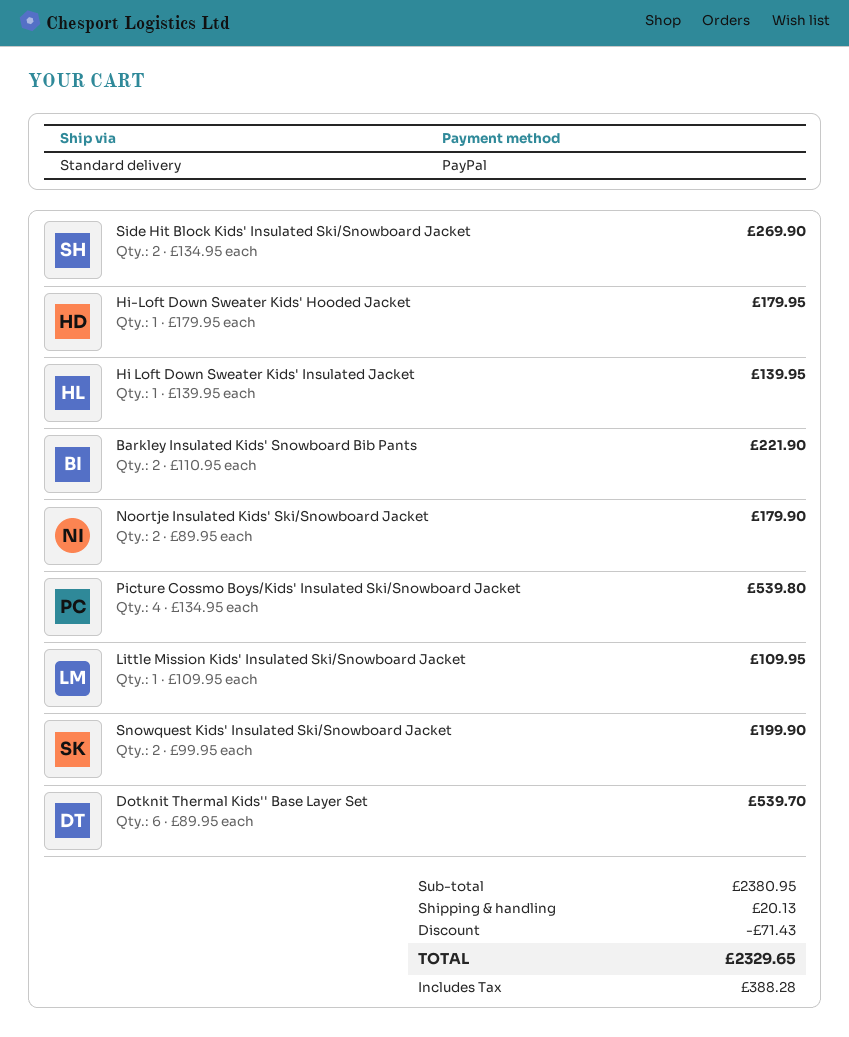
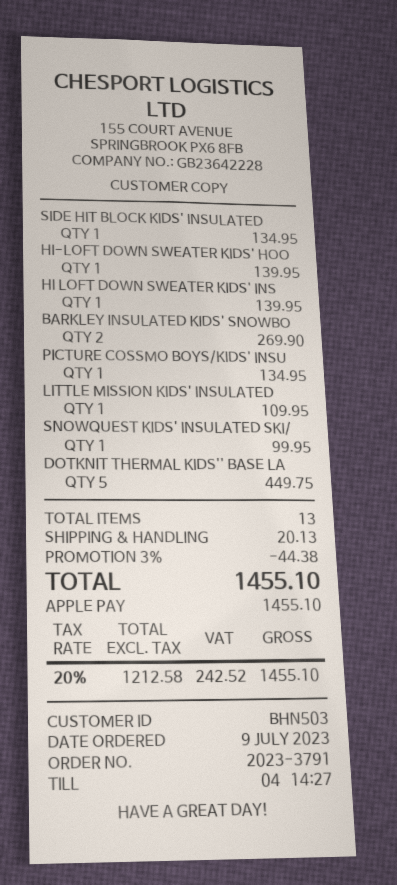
payment method: PayPal -> Apple Pay
Side Hit Block Kids' Insulated Ski/Snowboard Jacket: 2 for 269.90 -> 1 for 134.95
Hi-Loft Down Sweater Kids' Hooded Jacket: 1 for 179.95 -> 1 for 139.95
Barkley Insulated Kids' Snowboard Bib Pants: 2 for 221.90 -> 2 for 269.90
Noortje Insulated Kids' Ski/Snowboard Jacket: 2 for 179.90 -> none
Picture Cossmo Boys/Kids' Insulated Ski/Snowboard Jacket: 4 for 539.80 -> 1 for 134.95
Snowquest Kids' Insulated Ski/Snowboard Jacket: 2 for 199.90 -> 1 for 99.95
Dotknit Thermal Kids'' Base Layer Set: 6 for 539.70 -> 5 for 449.75
discount: 71.43 -> 44.38
tax: 388.28 -> 242.52
total: 2329.65 -> 1455.10

